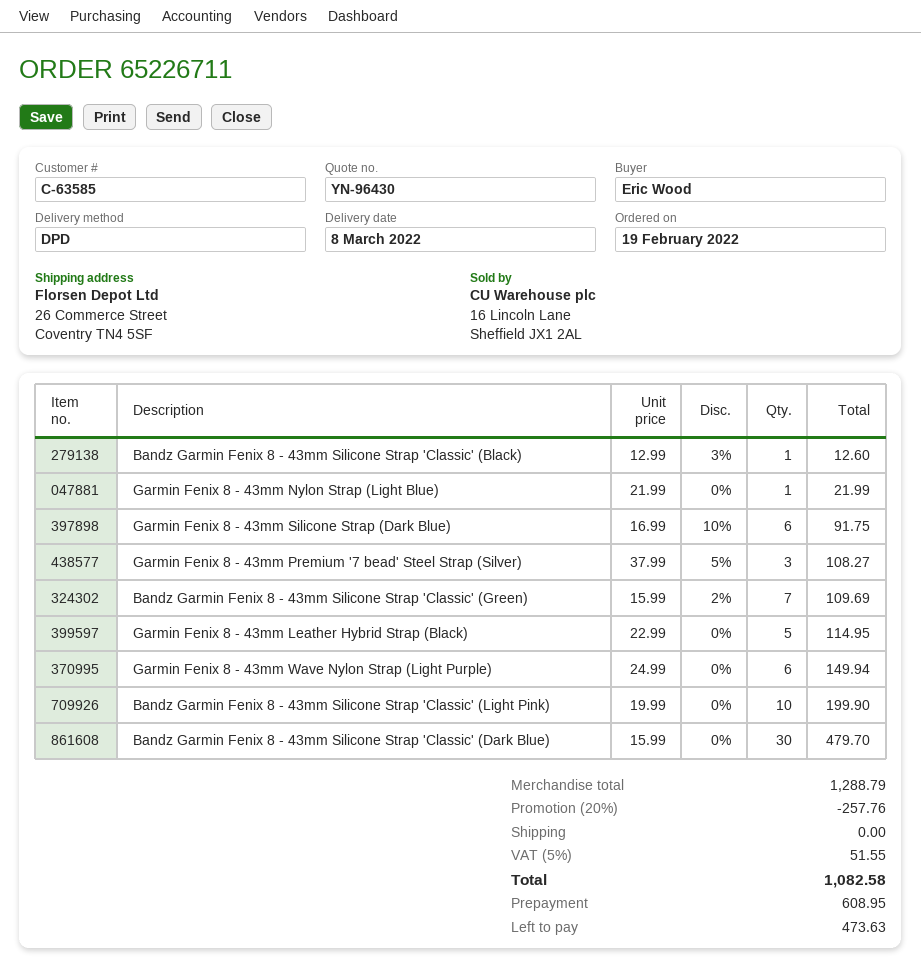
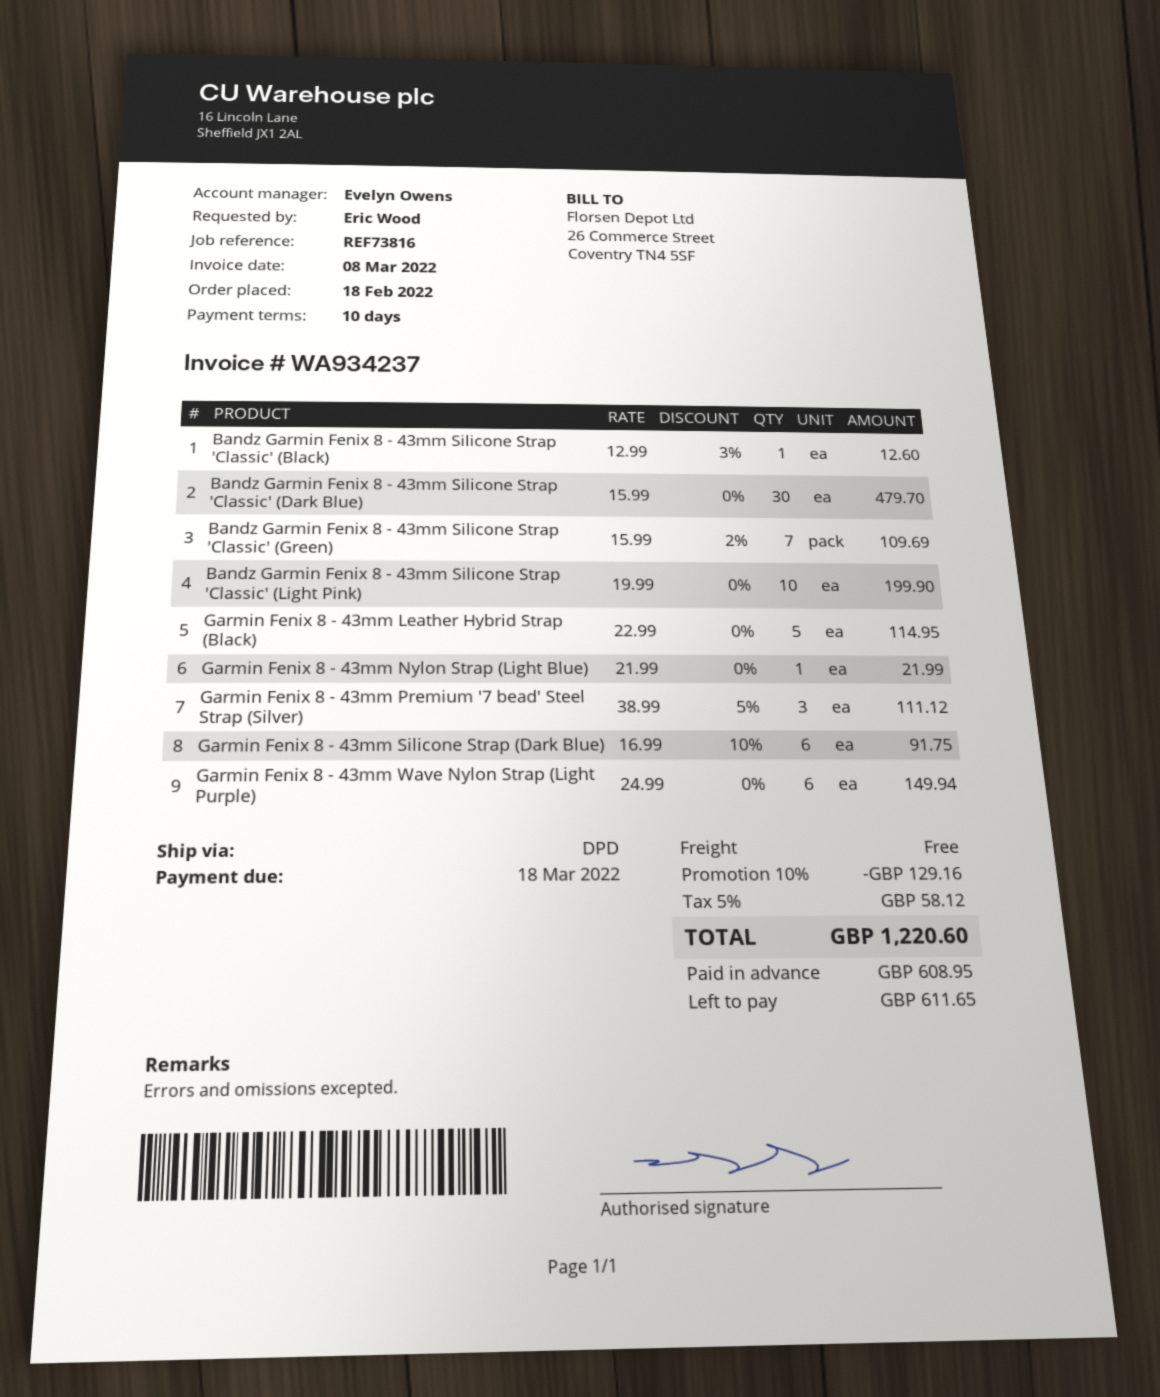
order date: 2022-02-19 -> 2022-02-18
Garmin Fenix 8 - 43mm Premium '7 bead' Steel Strap (Silver): 3 x 37.99 - 5% = 108.27 -> 3 x 38.99 - 5% = 111.12
discount: 20% = 257.76 -> 10% = 129.16
tax: 5% = 51.55 -> 5% = 58.12
total: 1082.58 -> 1220.60
balance: 473.63 -> 611.65

